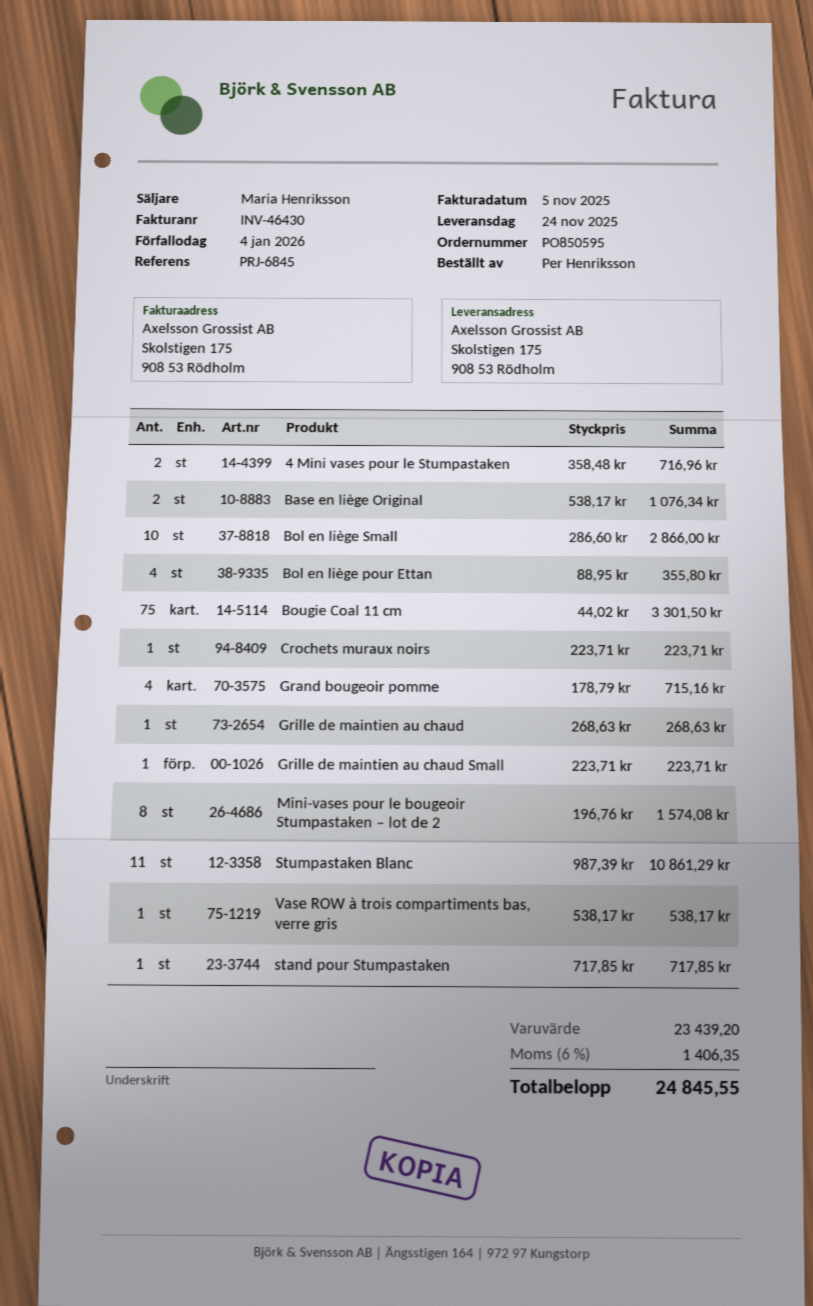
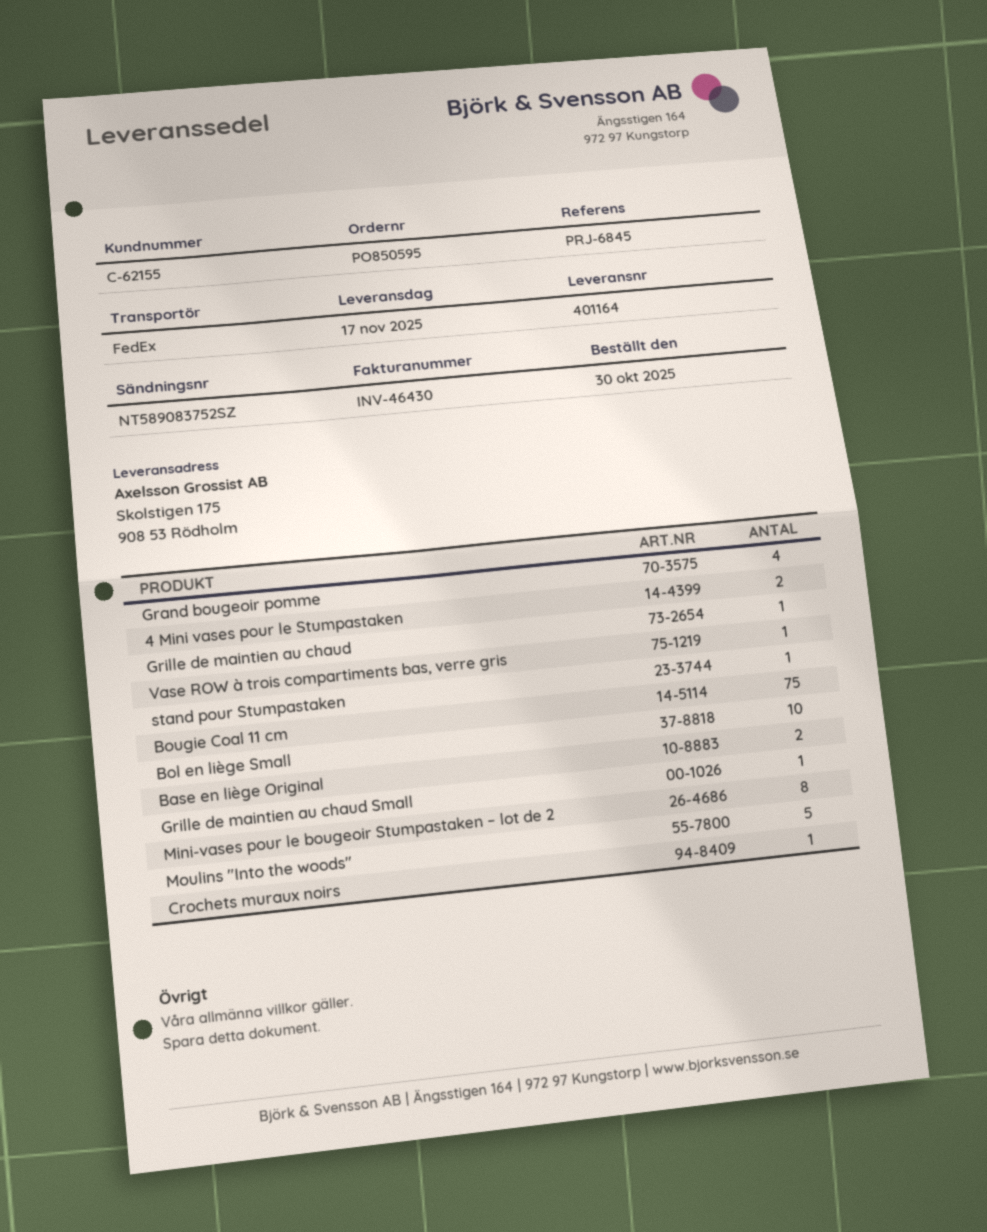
delivery date: 2025-11-24 -> 2025-11-17
Bol en liège pour Ettan: 4 -> none
Stumpastaken Blanc: 11 -> none
Moulins "Into the woods": none -> 5

